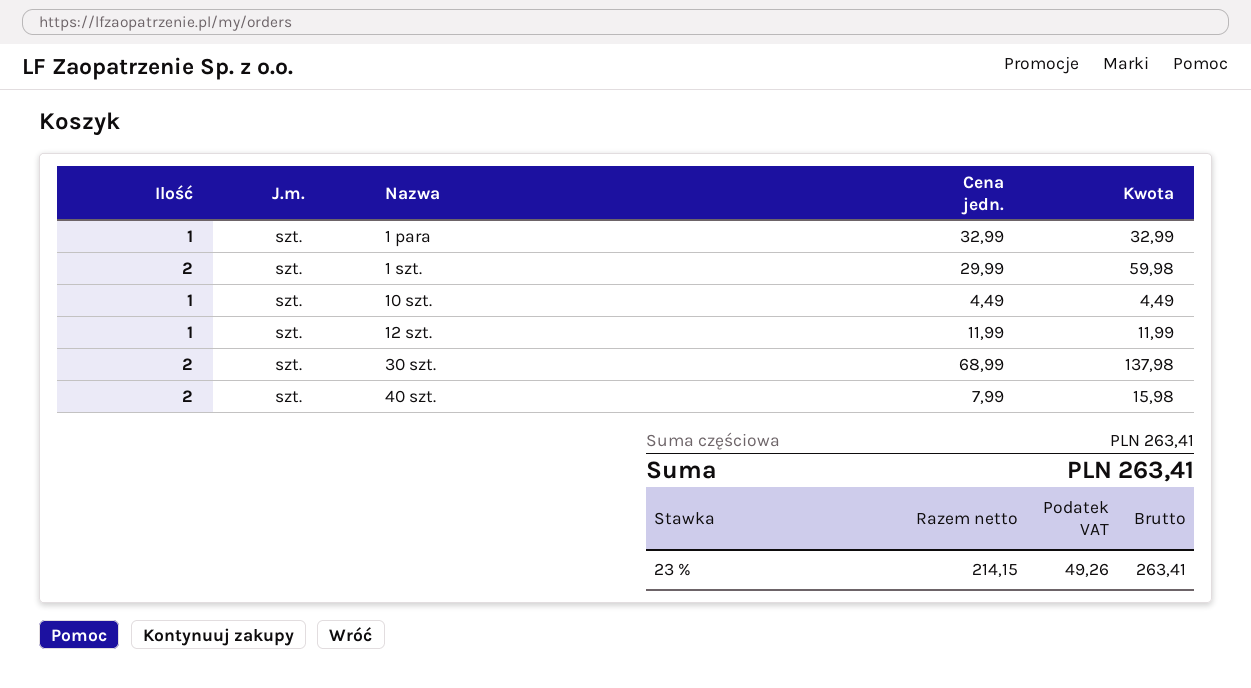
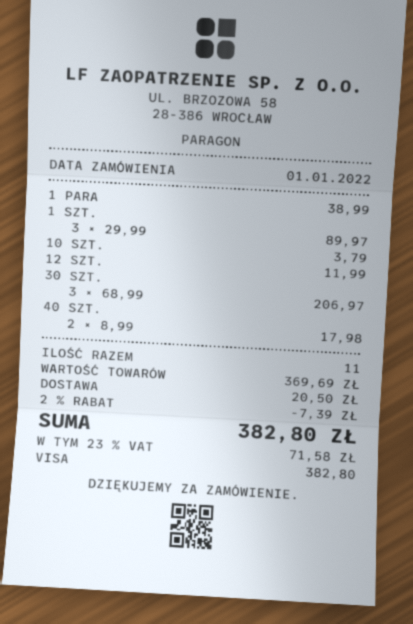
1 para: 1 x 32.99 = 32.99 -> 1 x 38.99 = 38.99
1 szt.: 2 x 29.99 = 59.98 -> 3 x 29.99 = 89.97
10 szt.: 1 x 4.49 = 4.49 -> 1 x 3.79 = 3.79
30 szt.: 2 x 68.99 = 137.98 -> 3 x 68.99 = 206.97
40 szt.: 2 x 7.99 = 15.98 -> 2 x 8.99 = 17.98
subtotal: 263.41 -> 369.69
discount: none -> 2% = 7.39
shipping: none -> 20.50
tax: 23% = 49.26 -> 23% = 71.58
total: 263.41 -> 382.80

